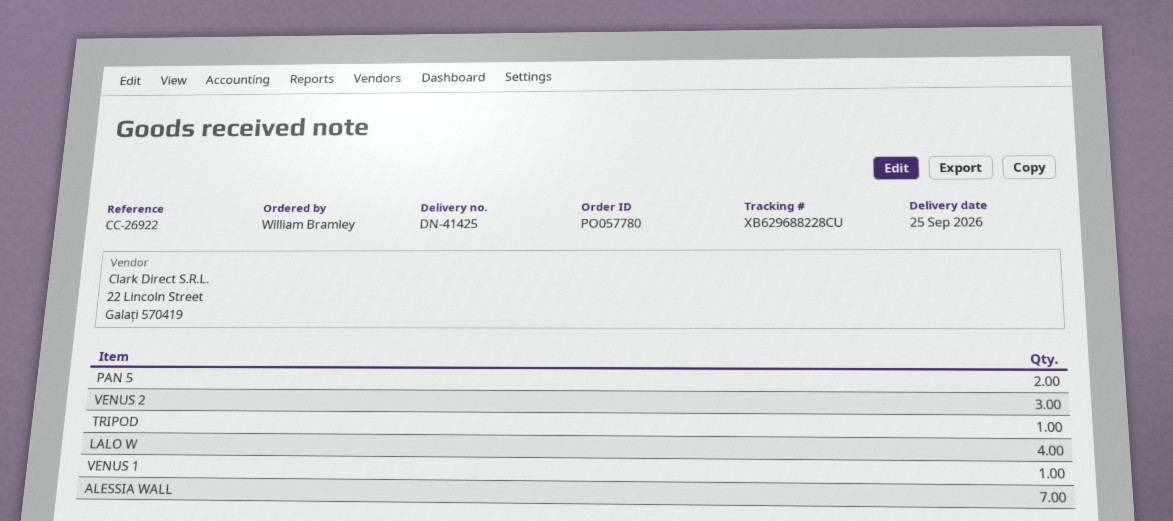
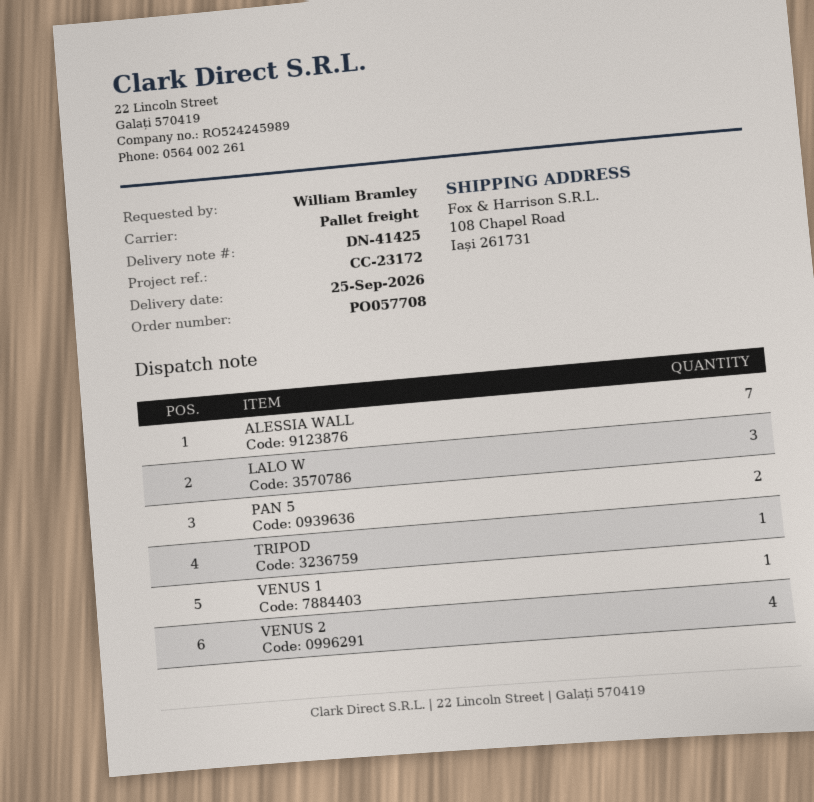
order number: PO057780 -> PO057708
reference: CC-26922 -> CC-23172
VENUS 2: 3 -> 4
LALO W: 4 -> 3

